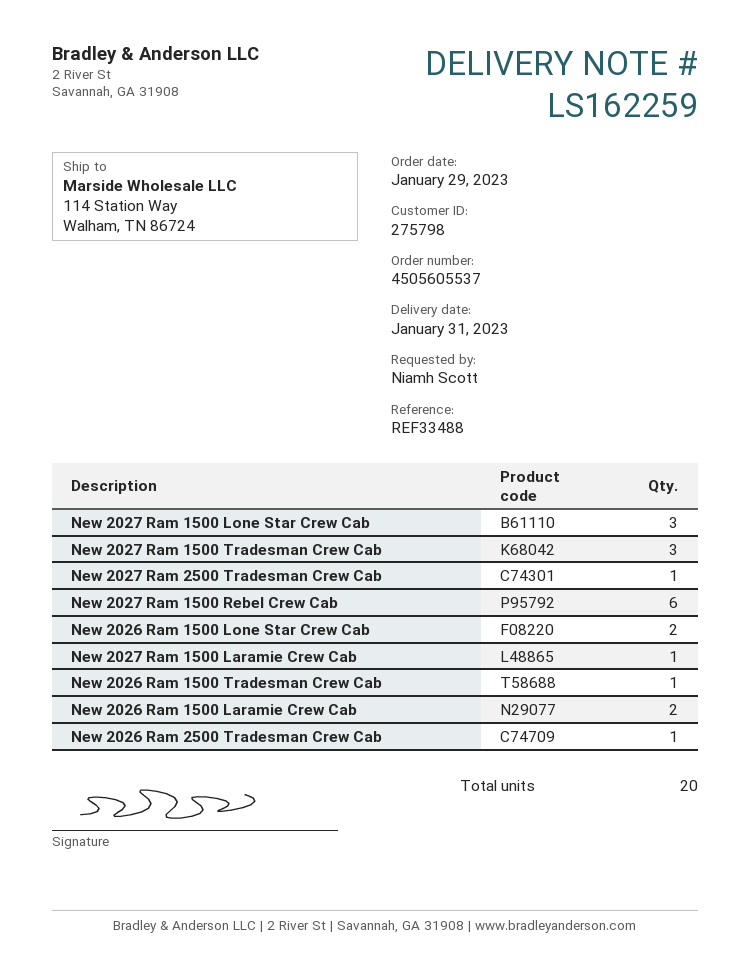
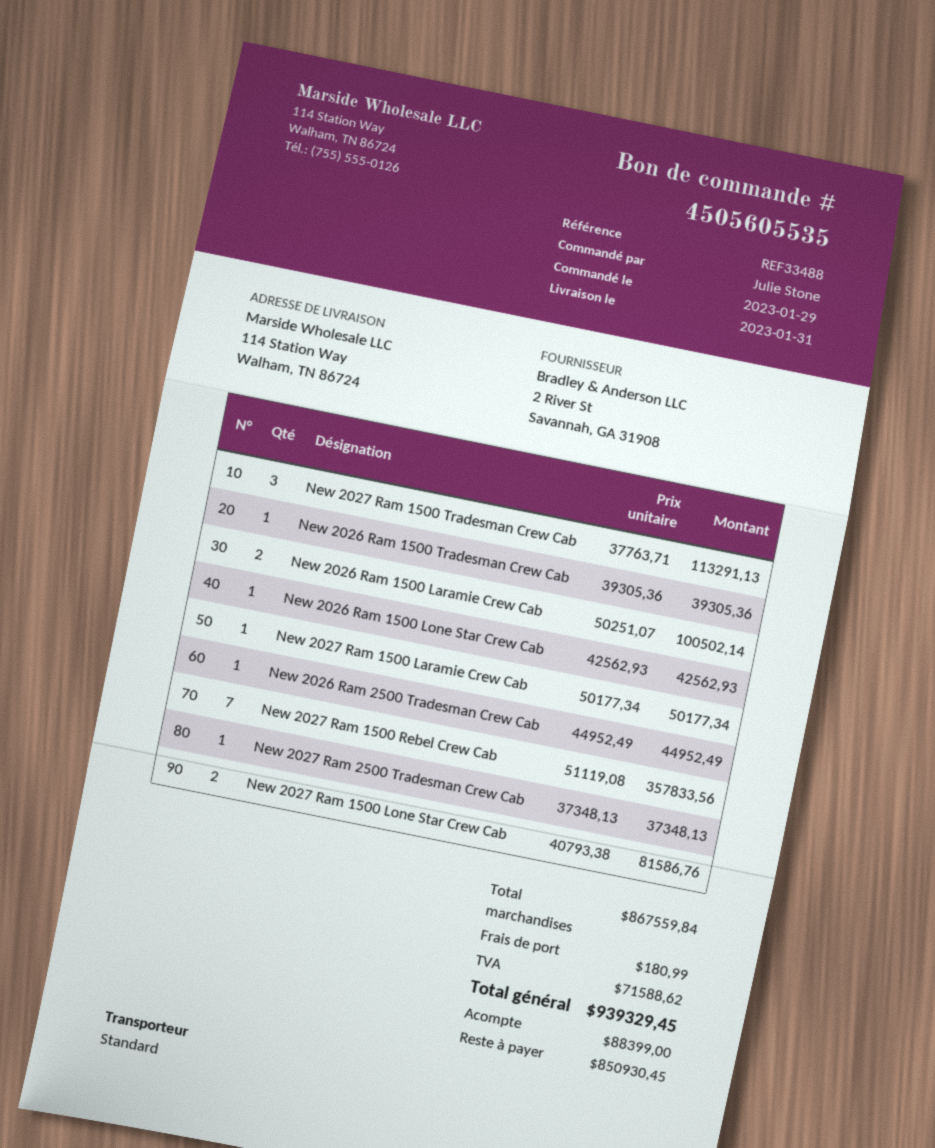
order number: 4505605537 -> 4505605535
ordered by: Niamh Scott -> Julie Stone
New 2027 Ram 1500 Lone Star Crew Cab: 3 -> 2
New 2027 Ram 1500 Rebel Crew Cab: 6 -> 7
New 2026 Ram 1500 Lone Star Crew Cab: 2 -> 1

